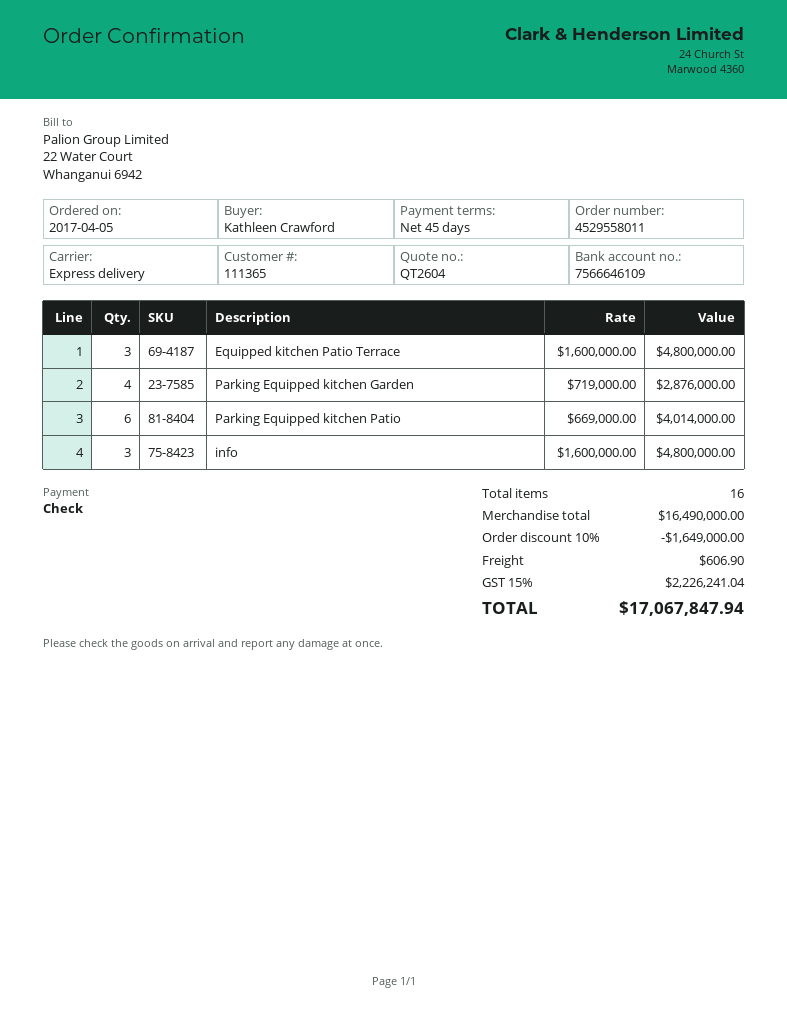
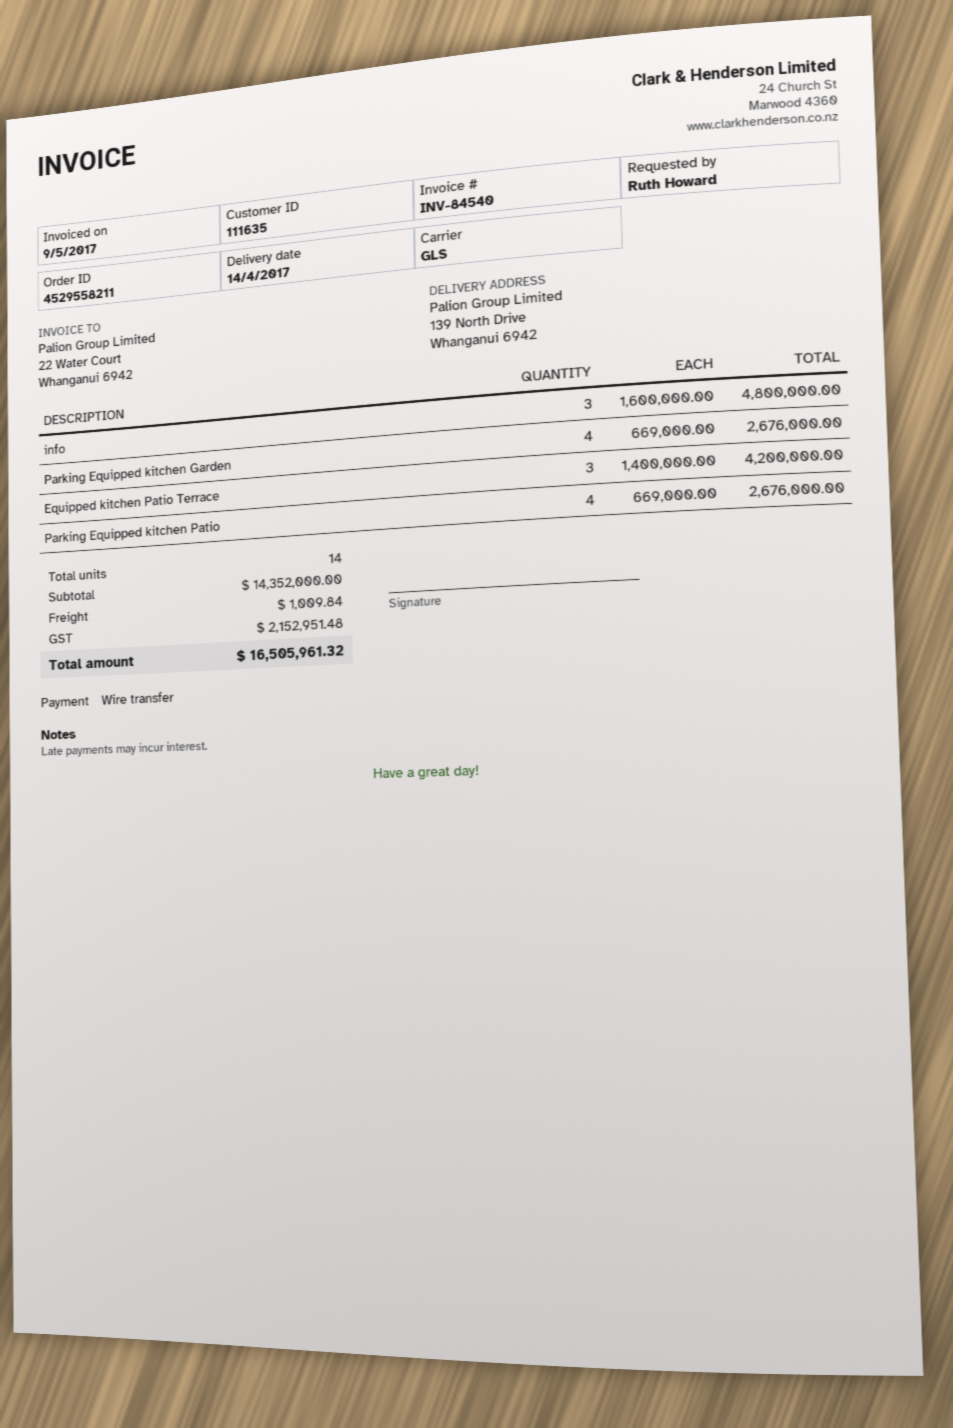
order number: 4529558011 -> 4529558211
customer number: 111365 -> 111635
ordered by: Kathleen Crawford -> Ruth Howard
payment method: cheque -> bank transfer
shipping method: express -> GLS
Equipped kitchen Patio Terrace: 3 x 1600000.00 = 4800000.00 -> 3 x 1400000.00 = 4200000.00
Parking Equipped kitchen Garden: 4 x 719000.00 = 2876000.00 -> 4 x 669000.00 = 2676000.00
Parking Equipped kitchen Patio: 6 x 669000.00 = 4014000.00 -> 4 x 669000.00 = 2676000.00
total quantity: 16 -> 14
subtotal: 16490000.00 -> 14352000.00
discount: 10% = 1649000.00 -> none
shipping: 606.90 -> 1009.84
tax: 2226241.04 -> 2152951.48
total: 17067847.94 -> 16505961.32

